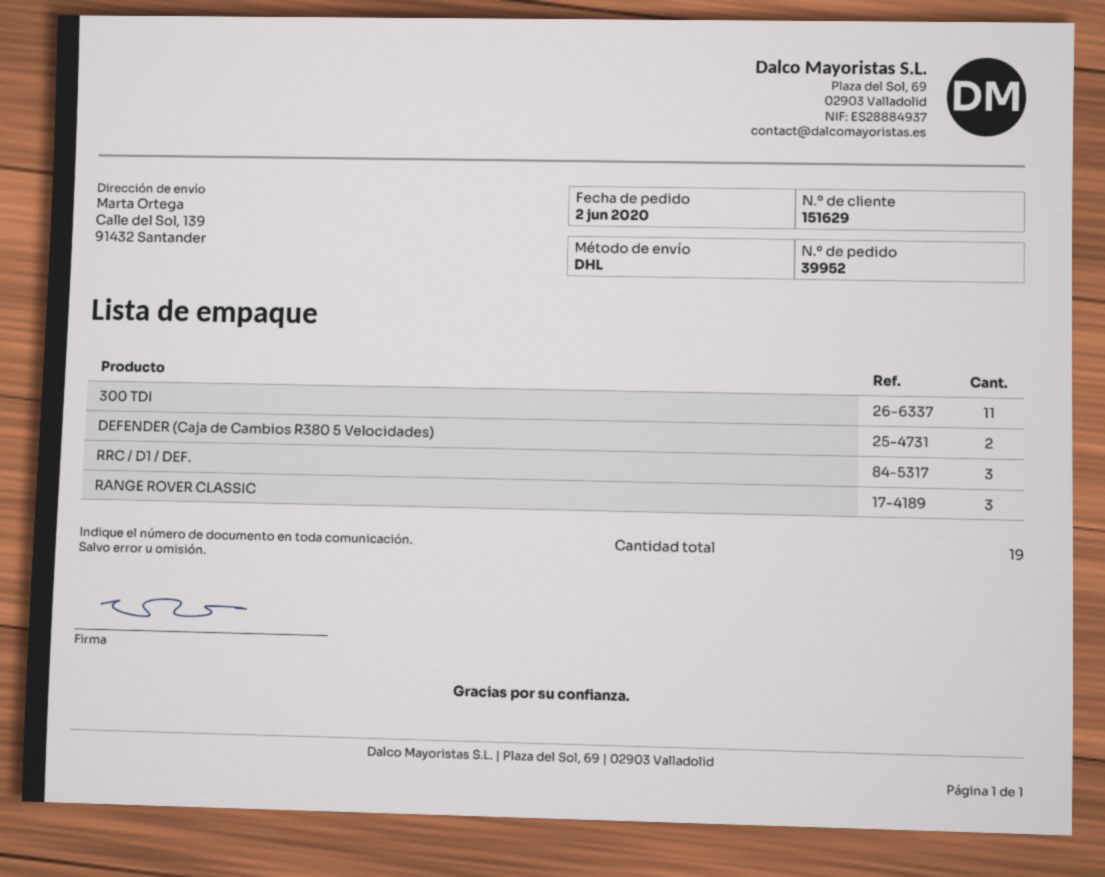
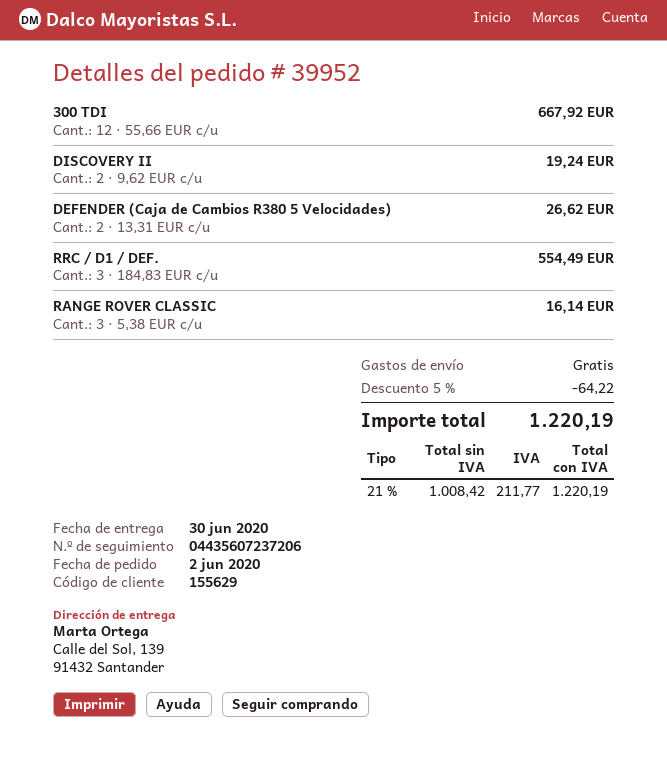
customer number: 151629 -> 155629
300 TDI: 11 -> 12
DISCOVERY II: none -> 2

